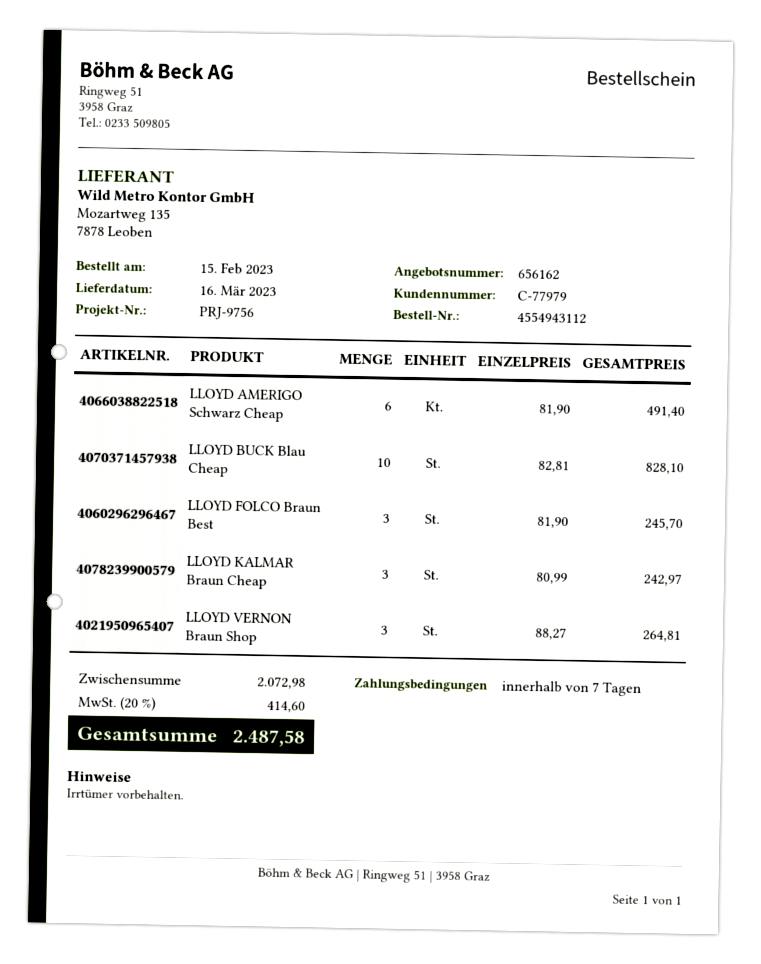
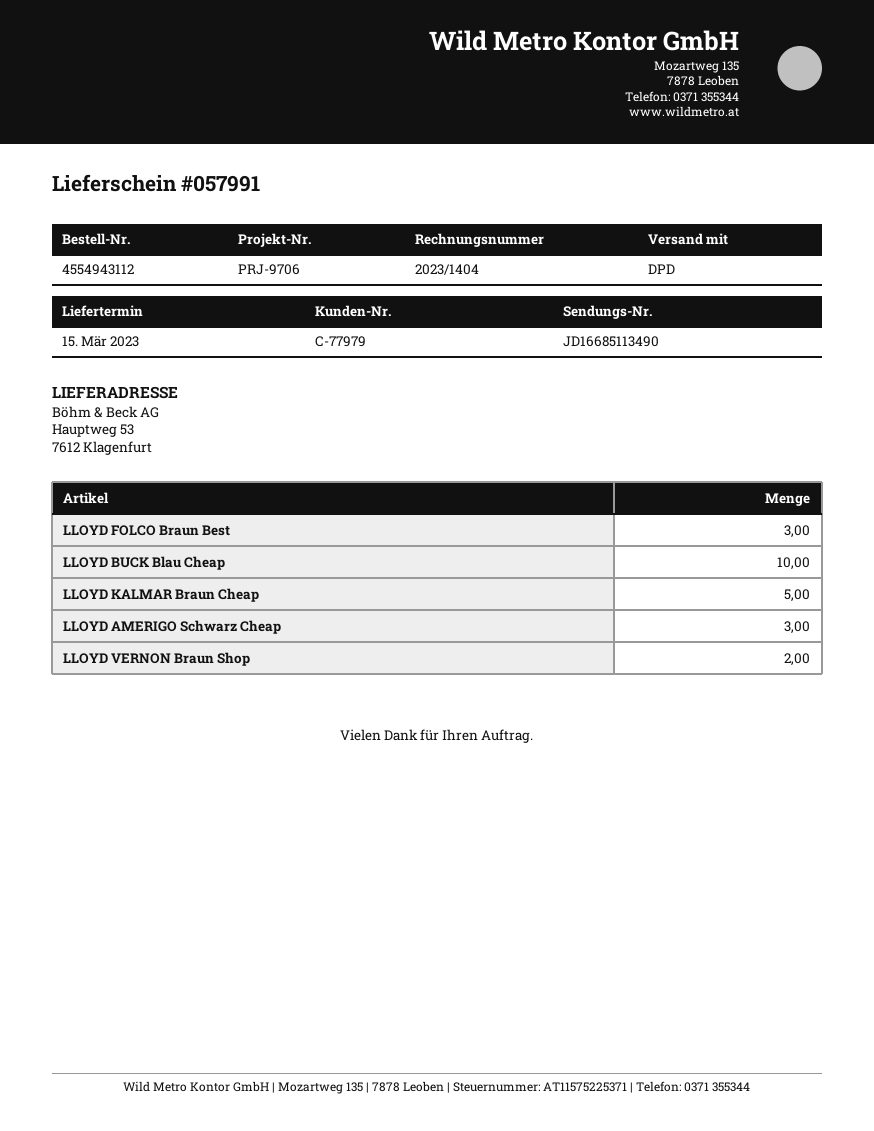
delivery date: 2023-03-16 -> 2023-03-15
reference: PRJ-9756 -> PRJ-9706
LLOYD AMERIGO Schwarz Cheap: 6 -> 3
LLOYD KALMAR Braun Cheap: 3 -> 5
LLOYD VERNON Braun Shop: 3 -> 2

